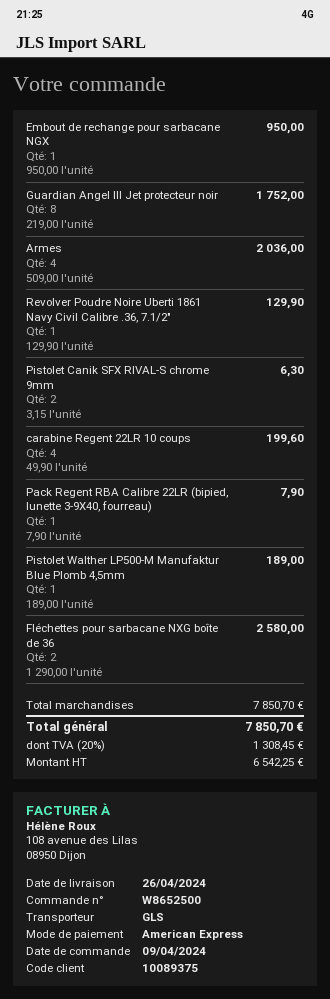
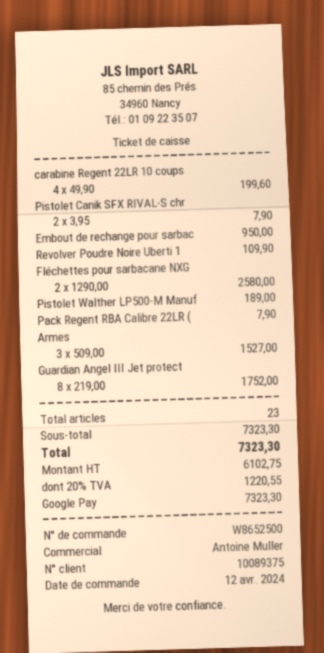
order date: 2024-04-09 -> 2024-04-12
payment method: American Express -> Google Pay
Armes: 4 x 509.00 = 2036.00 -> 3 x 509.00 = 1527.00
Revolver Poudre Noire Uberti 1861 Navy Civil Calibre .36, 7.1/2": 1 x 129.90 = 129.90 -> 1 x 109.90 = 109.90
Pistolet Canik SFX RIVAL-S chrome 9mm: 2 x 3.15 = 6.30 -> 2 x 3.95 = 7.90
subtotal: 7850.70 -> 7323.30
net: 6542.25 -> 6102.75
tax: 20% = 1308.45 -> 20% = 1220.55
total: 7850.70 -> 7323.30

